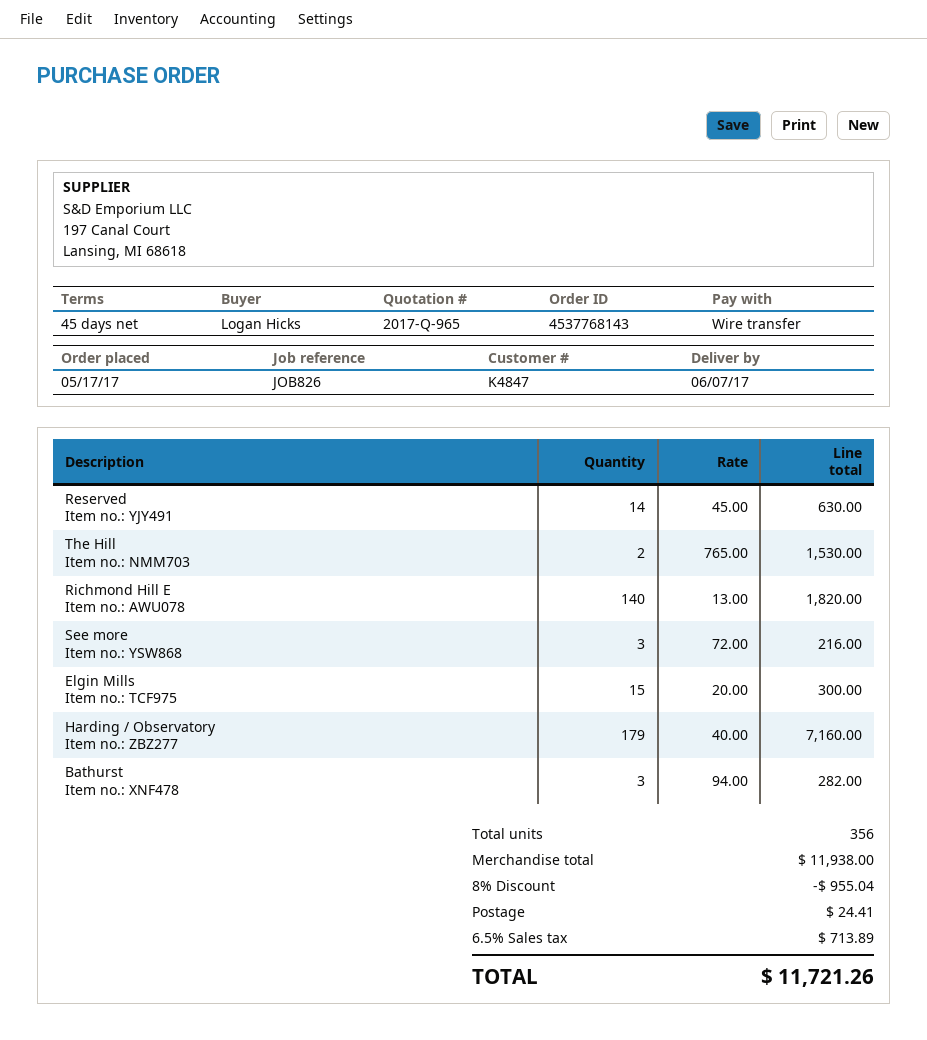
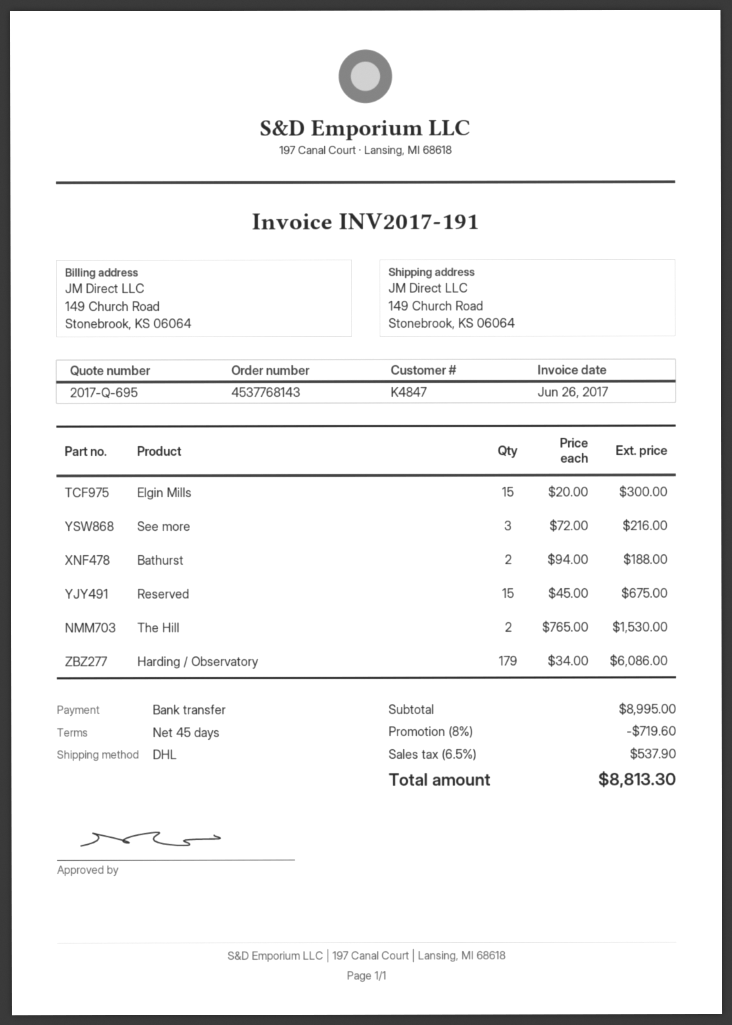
quote number: 2017-Q-965 -> 2017-Q-695
Reserved: 14 x 45.00 = 630.00 -> 15 x 45.00 = 675.00
Richmond Hill E: 140 x 13.00 = 1820.00 -> none
Harding / Observatory: 179 x 40.00 = 7160.00 -> 179 x 34.00 = 6086.00
Bathurst: 3 x 94.00 = 282.00 -> 2 x 94.00 = 188.00
subtotal: 11938.00 -> 8995.00
discount: 8% = 955.04 -> 8% = 719.60
shipping: 24.41 -> none
tax: 6.5% = 713.89 -> 6.5% = 537.90
total: 11721.26 -> 8813.30

